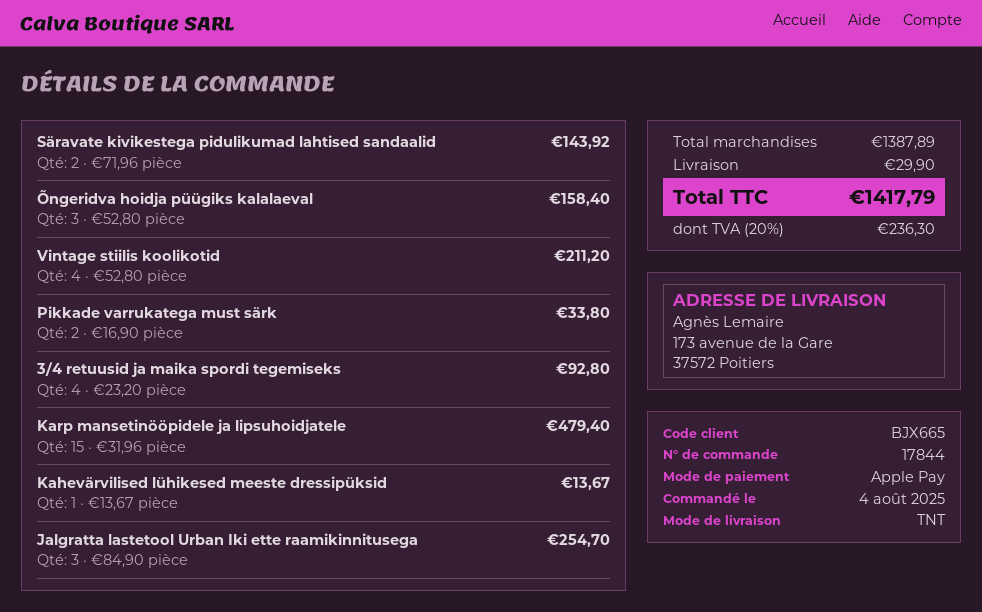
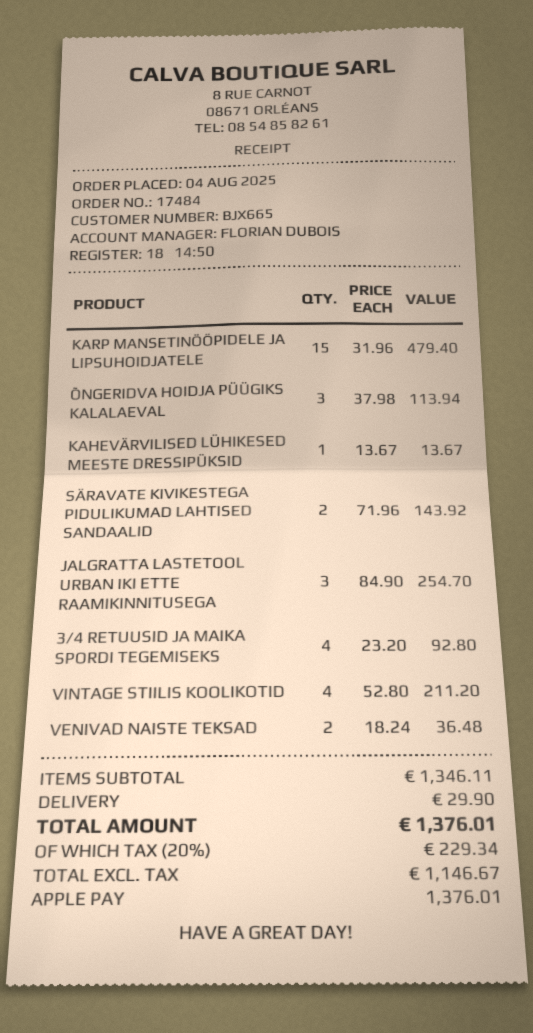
order number: 17844 -> 17484
Õngeridva hoidja püügiks kalalaeval: 3 x 52.80 = 158.40 -> 3 x 37.98 = 113.94
Pikkade varrukatega must särk: 2 x 16.90 = 33.80 -> none
VENIVAD NAISTE TEKSAD: none -> 2 x 18.24 = 36.48
subtotal: 1387.89 -> 1346.11
tax: 20% = 236.30 -> 20% = 229.34
total: 1417.79 -> 1376.01

